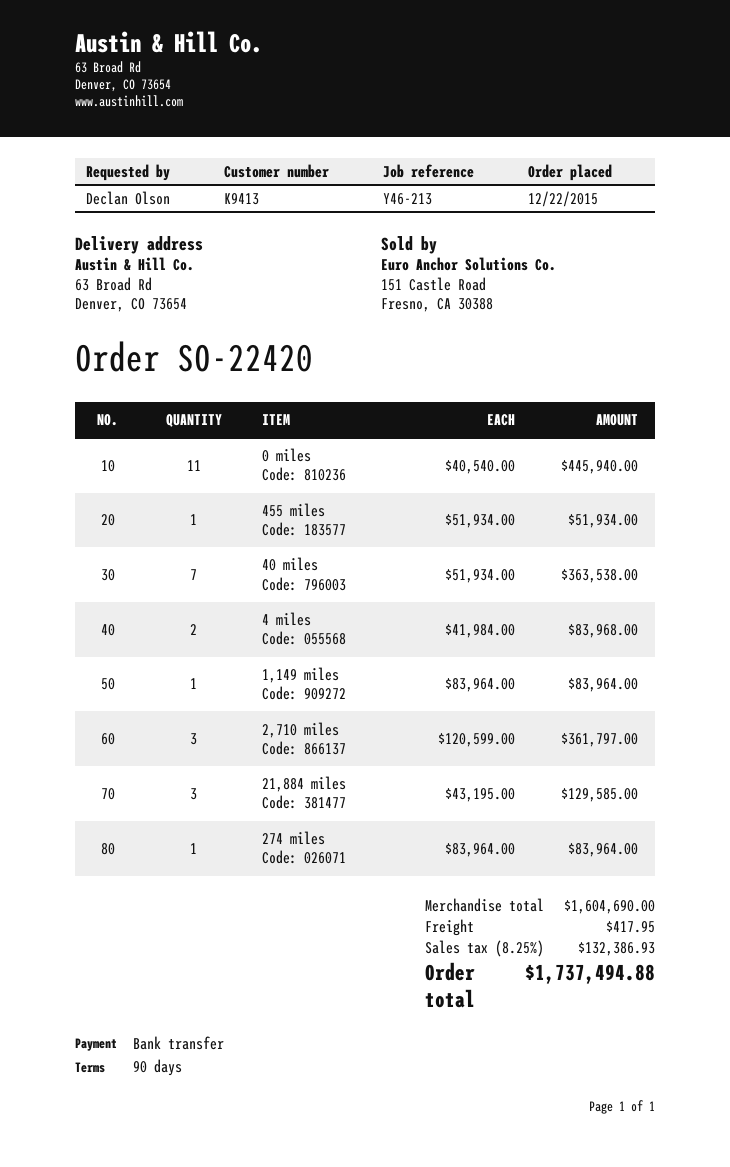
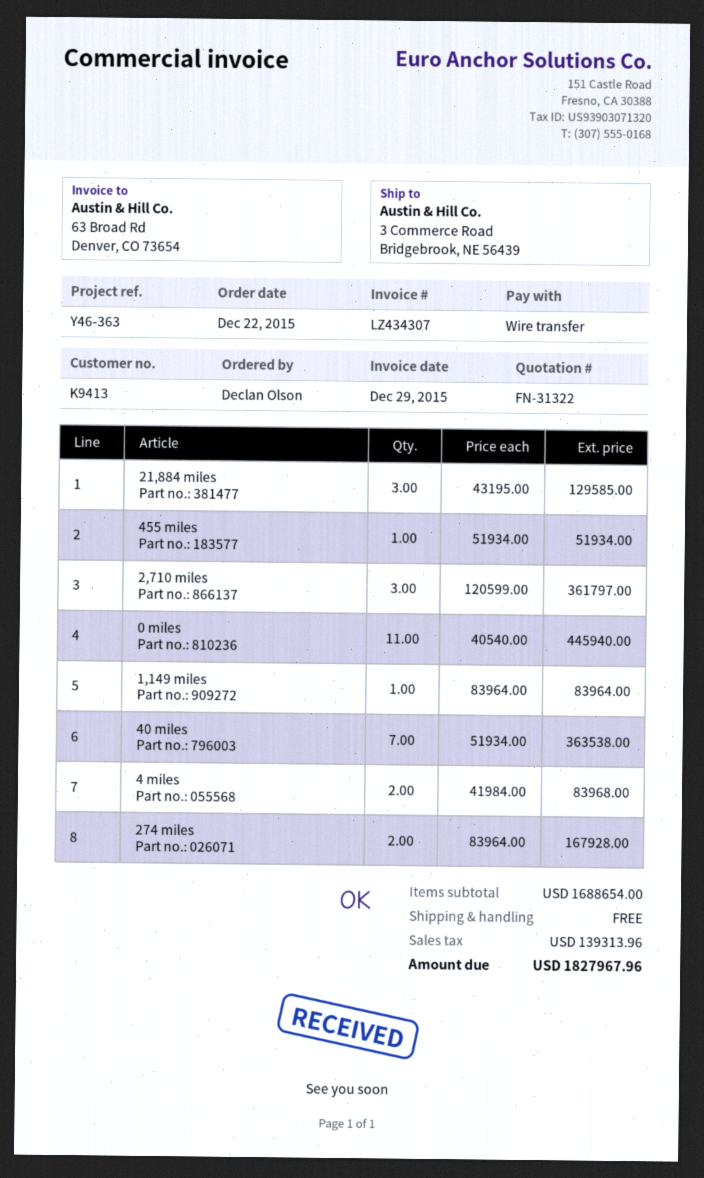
reference: Y46-213 -> Y46-363
ship to: 63 Broad Rd, Denver, CO 73654 -> 3 Commerce Road, Bridgebrook, NE 56439
274 miles: 1 x 83964.00 = 83964.00 -> 2 x 83964.00 = 167928.00
subtotal: 1604690.00 -> 1688654.00
shipping: 417.95 -> 0.00
tax: 132386.93 -> 139313.96
total: 1737494.88 -> 1827967.96

